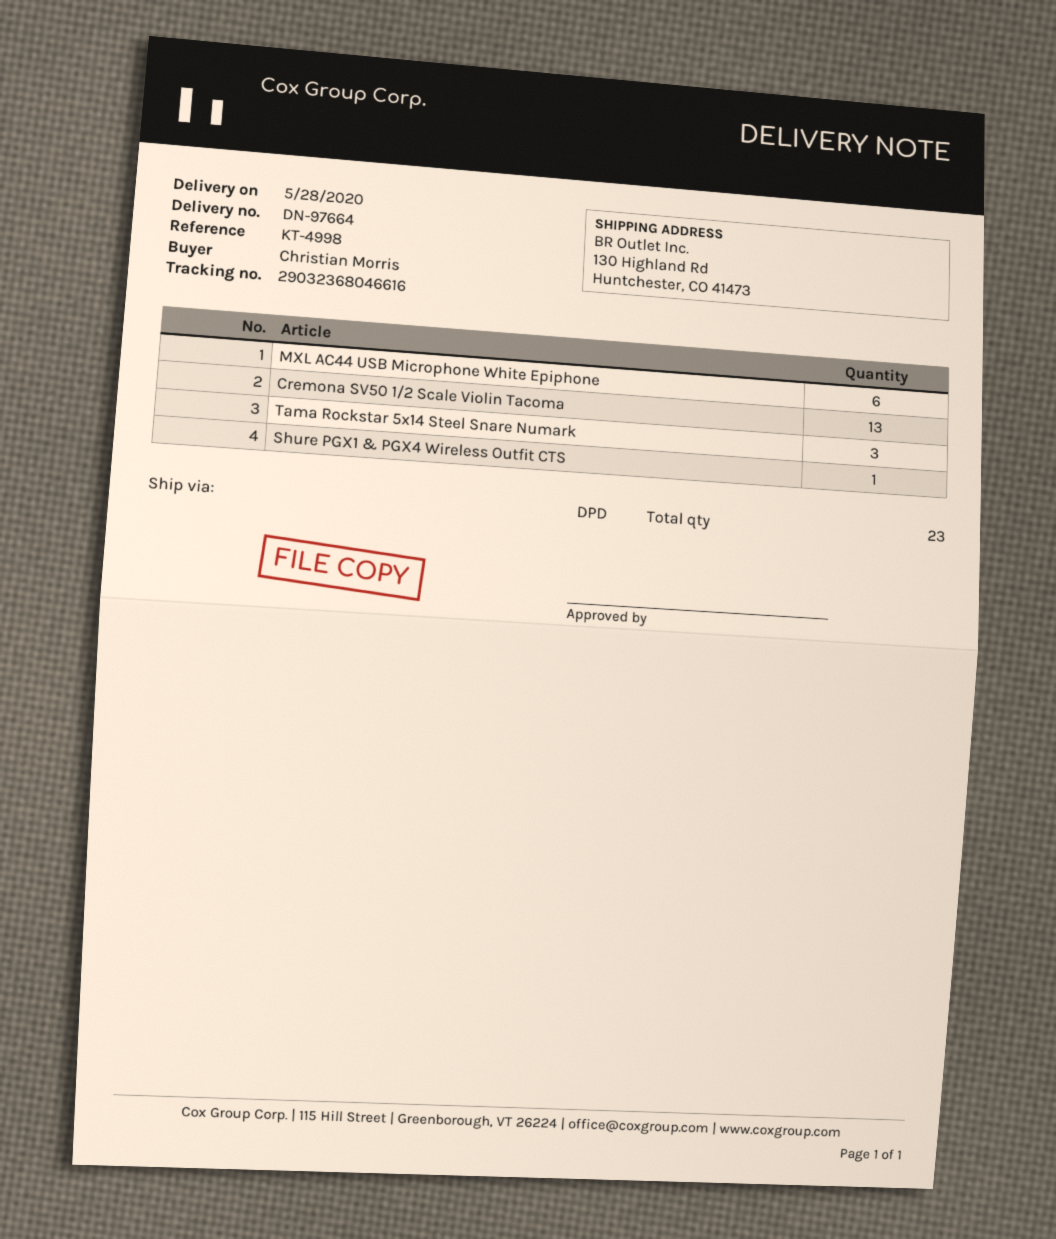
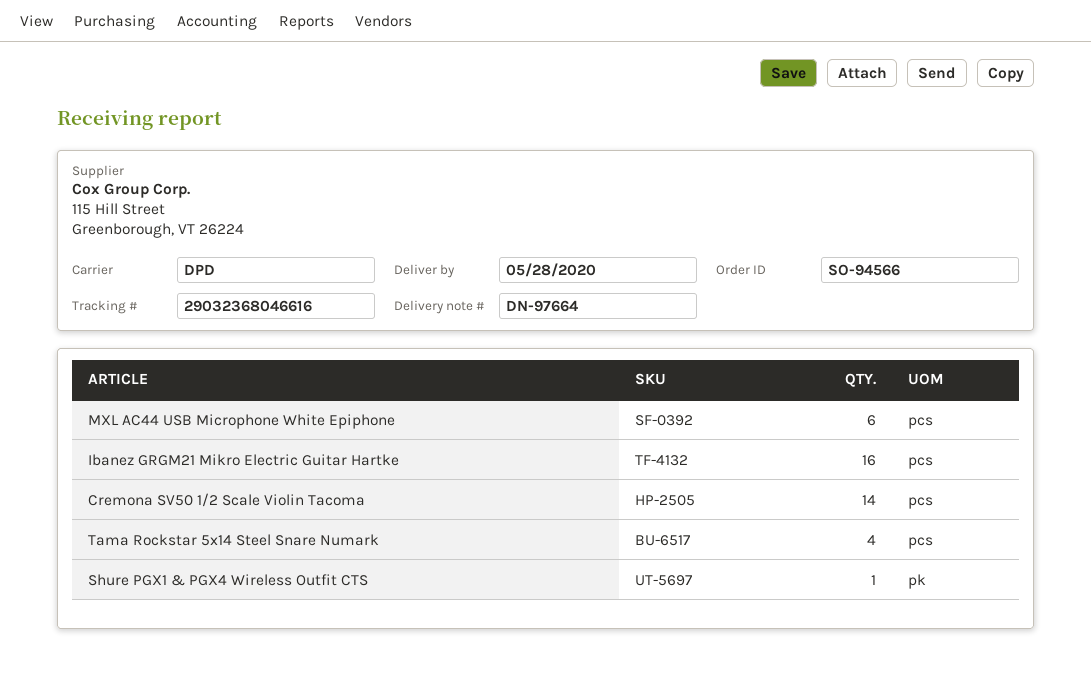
Cremona SV50 1/2 Scale Violin Tacoma: 13 -> 14
Tama Rockstar 5x14 Steel Snare Numark: 3 -> 4
Ibanez GRGM21 Mikro Electric Guitar Hartke: none -> 16

